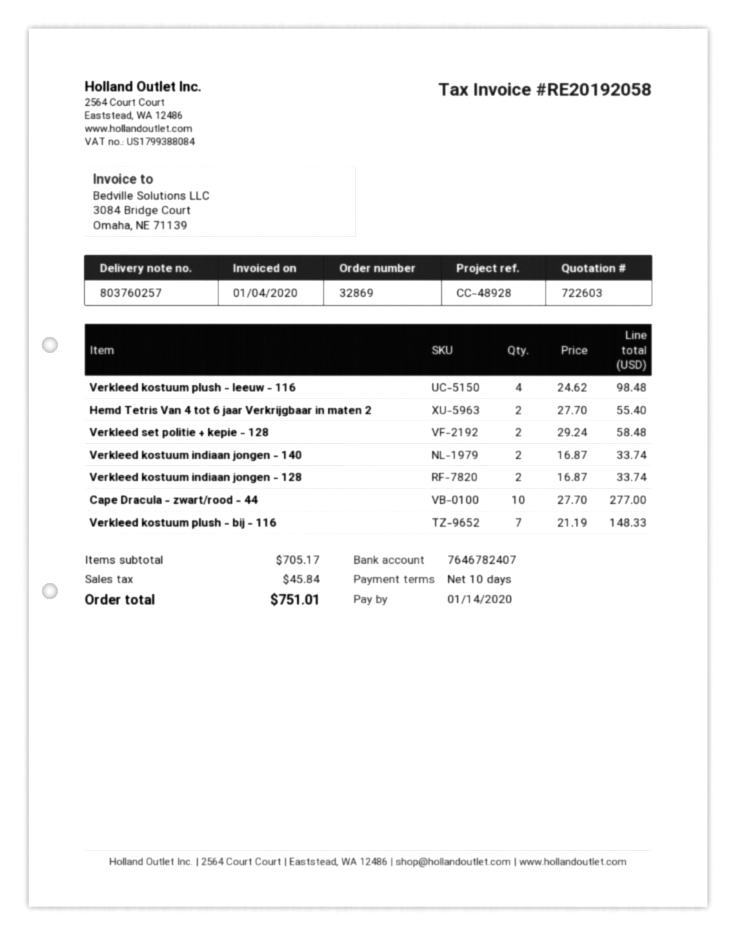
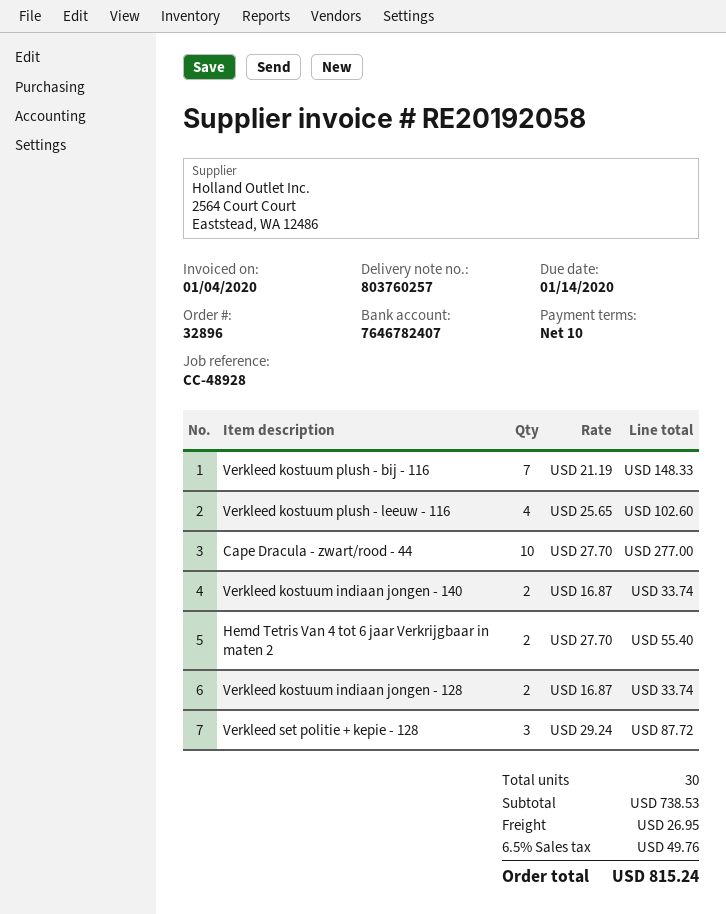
order number: 32869 -> 32896
Verkleed kostuum plush - leeuw - 116: 4 x 24.62 = 98.48 -> 4 x 25.65 = 102.60
Verkleed set politie + kepie - 128: 2 x 29.24 = 58.48 -> 3 x 29.24 = 87.72
subtotal: 705.17 -> 738.53
shipping: none -> 26.95
tax: 45.84 -> 49.76
total: 751.01 -> 815.24

